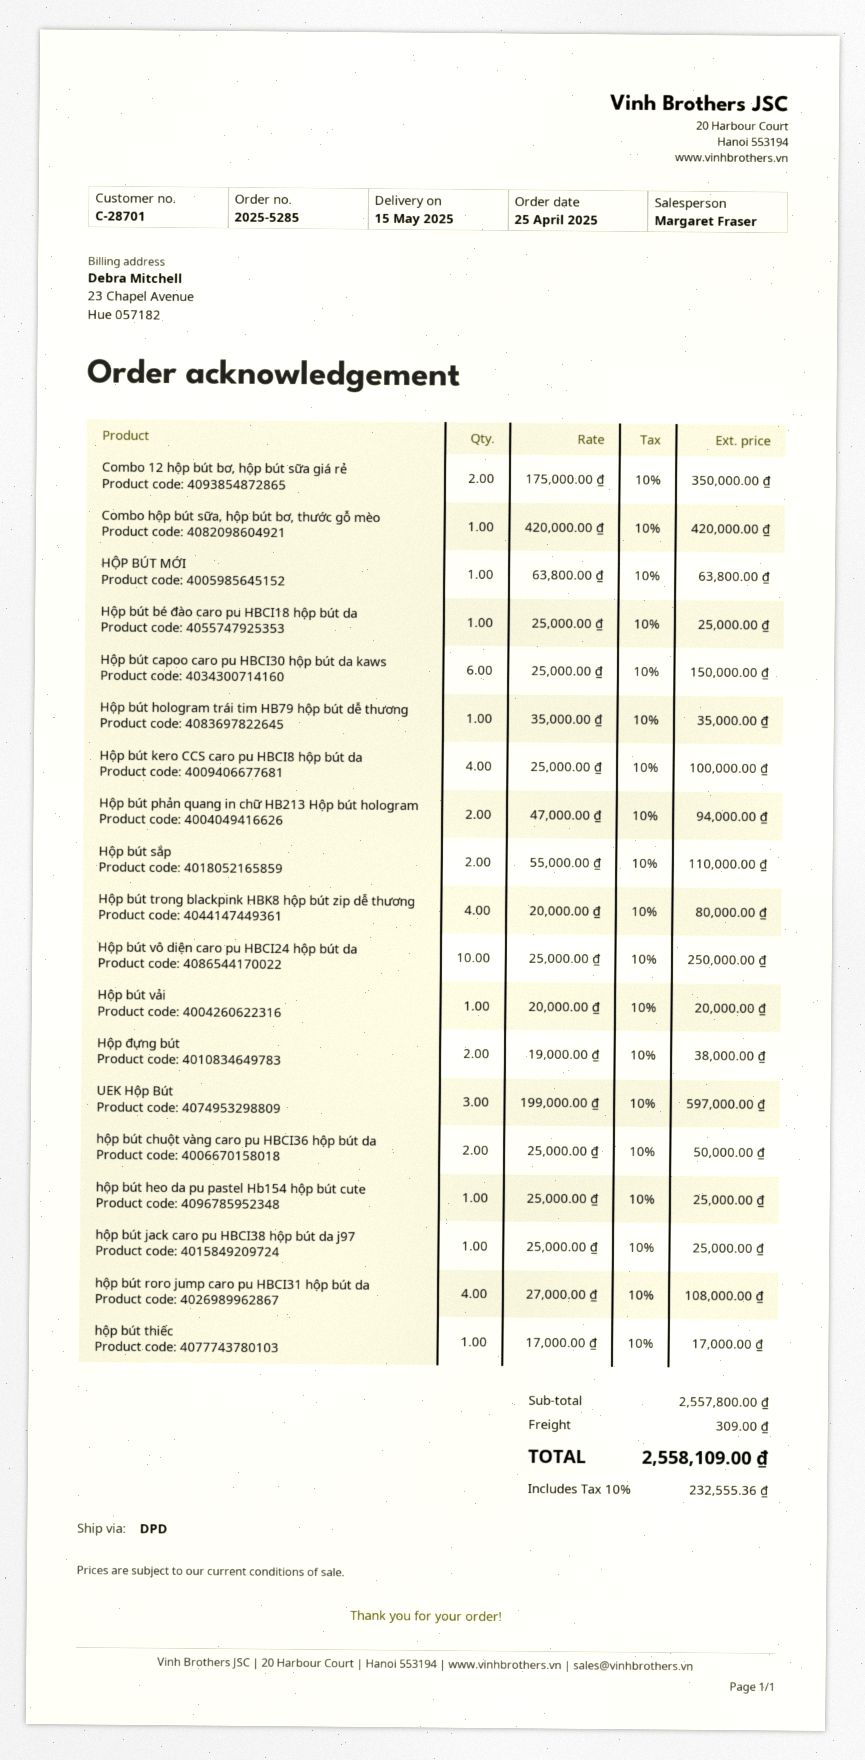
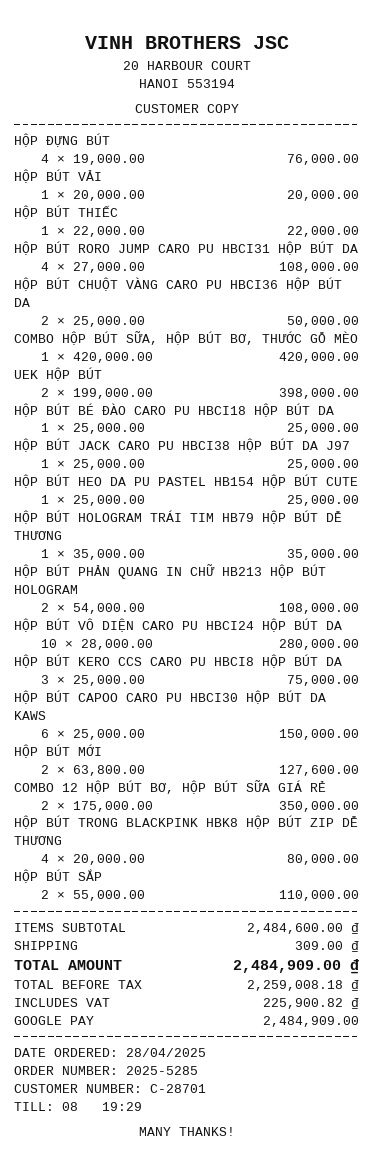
order date: 2025-04-25 -> 2025-04-28
HỘP BÚT MỚI: 1 x 63800.00 = 63800.00 -> 2 x 63800.00 = 127600.00
Hộp bút kero CCS caro pu HBCI8 hộp bút da: 4 x 25000.00 = 100000.00 -> 3 x 25000.00 = 75000.00
Hộp bút phản quang in chữ HB213 Hộp bút hologram: 2 x 47000.00 = 94000.00 -> 2 x 54000.00 = 108000.00
Hộp bút vô diện caro pu HBCI24 hộp bút da: 10 x 25000.00 = 250000.00 -> 10 x 28000.00 = 280000.00
Hộp đựng bút: 2 x 19000.00 = 38000.00 -> 4 x 19000.00 = 76000.00
UEK Hộp Bút: 3 x 199000.00 = 597000.00 -> 2 x 199000.00 = 398000.00
hộp bút thiếc: 1 x 17000.00 = 17000.00 -> 1 x 22000.00 = 22000.00
subtotal: 2557800.00 -> 2484600.00
tax: 232555.36 -> 225900.82
total: 2558109.00 -> 2484909.00

